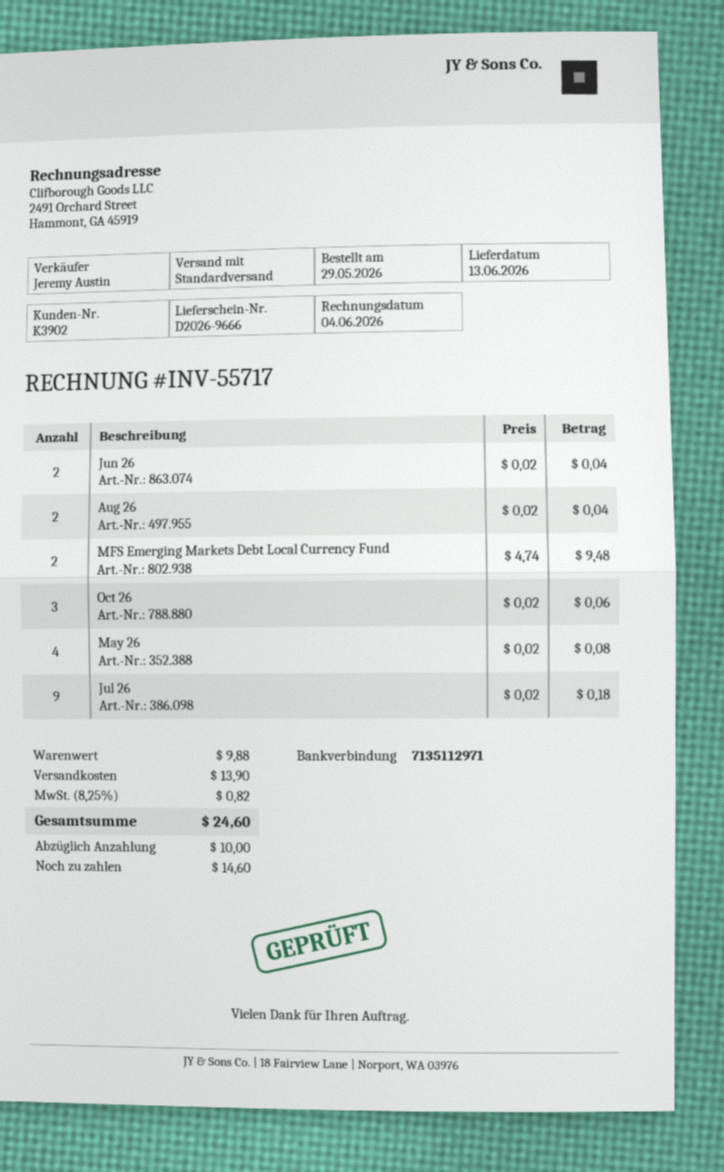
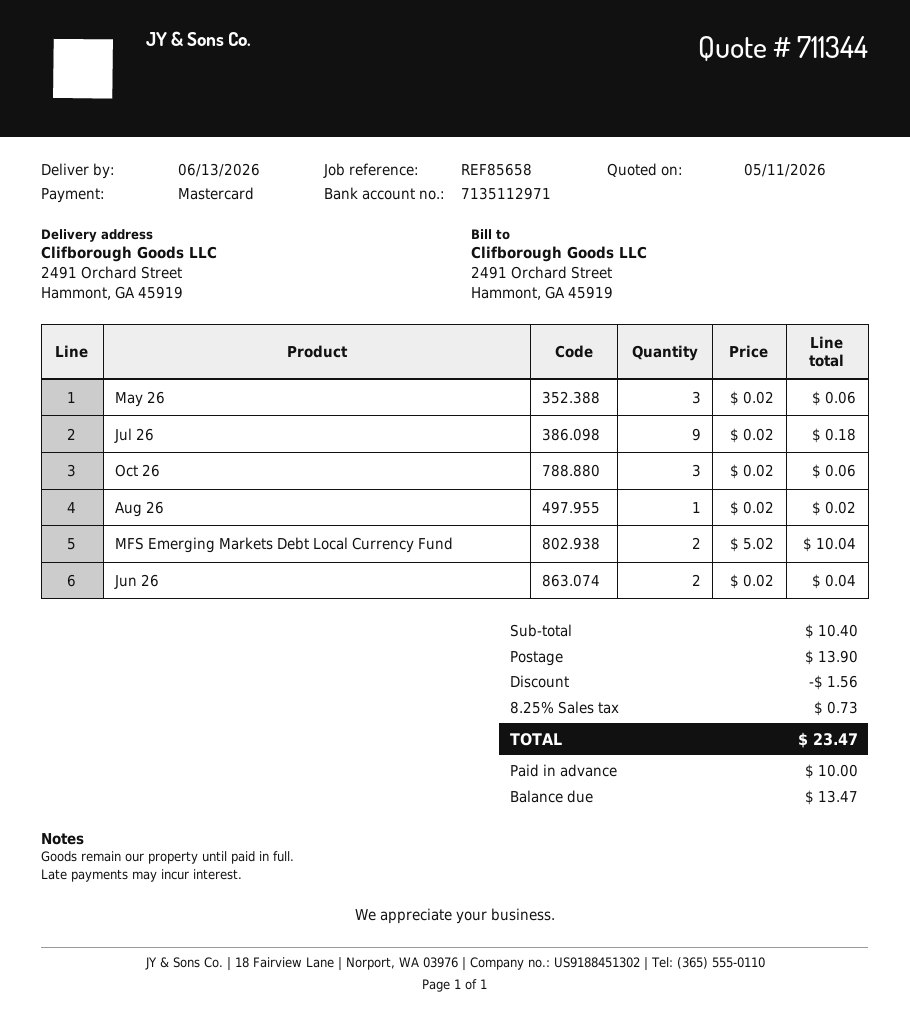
Aug 26: 2 x 0.02 = 0.04 -> 1 x 0.02 = 0.02
MFS Emerging Markets Debt Local Currency Fund: 2 x 4.74 = 9.48 -> 2 x 5.02 = 10.04
May 26: 4 x 0.02 = 0.08 -> 3 x 0.02 = 0.06
subtotal: 9.88 -> 10.40
discount: none -> 1.56
tax: 8.25% = 0.82 -> 8.25% = 0.73
total: 24.60 -> 23.47
balance: 14.60 -> 13.47

